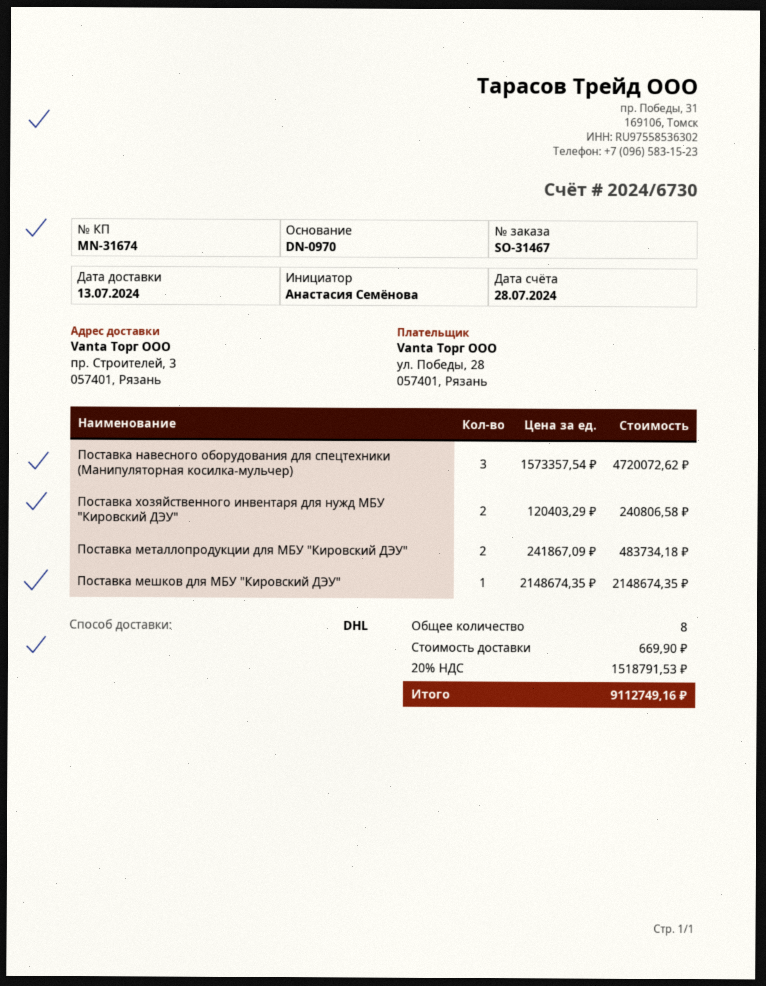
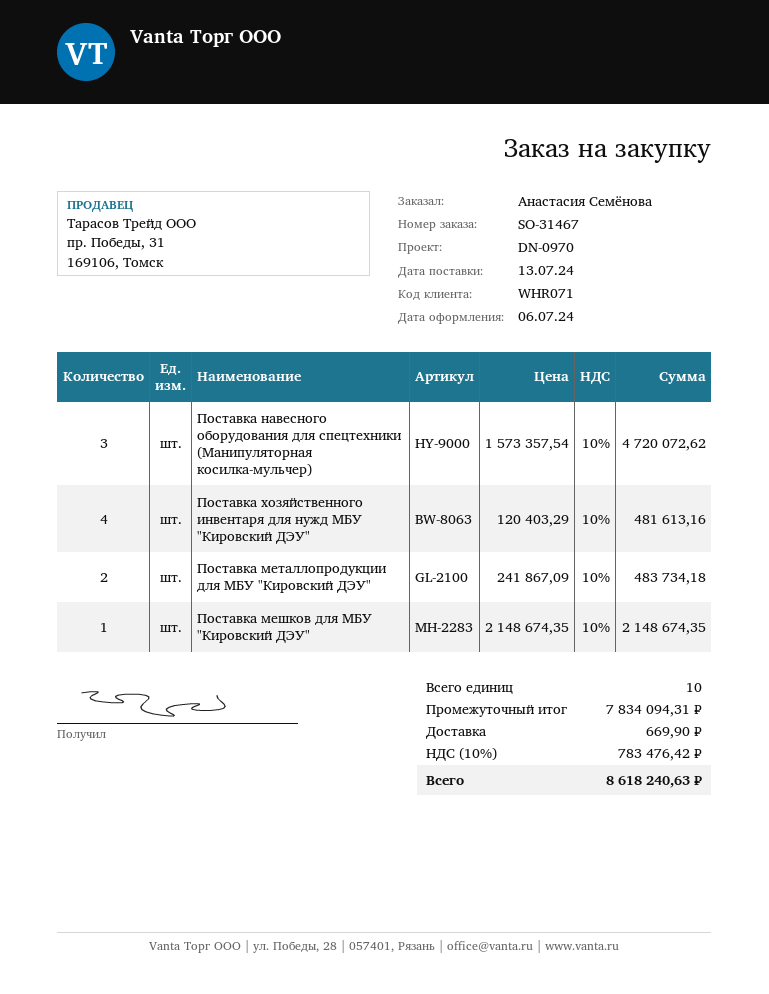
Поставка хозяйственного инвентаря для нужд МБУ "Кировский ДЭУ": 2 x 120403.29 = 240806.58 -> 4 x 120403.29 = 481613.16
total quantity: 8 -> 10
tax: 20% = 1518791.53 -> 10% = 783476.42
total: 9112749.16 -> 8618240.63

